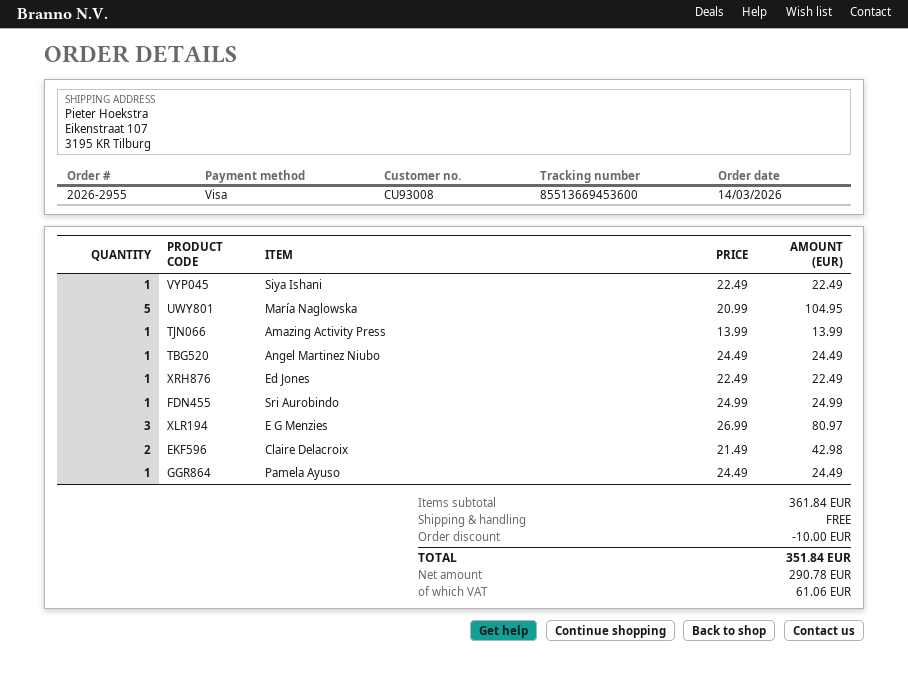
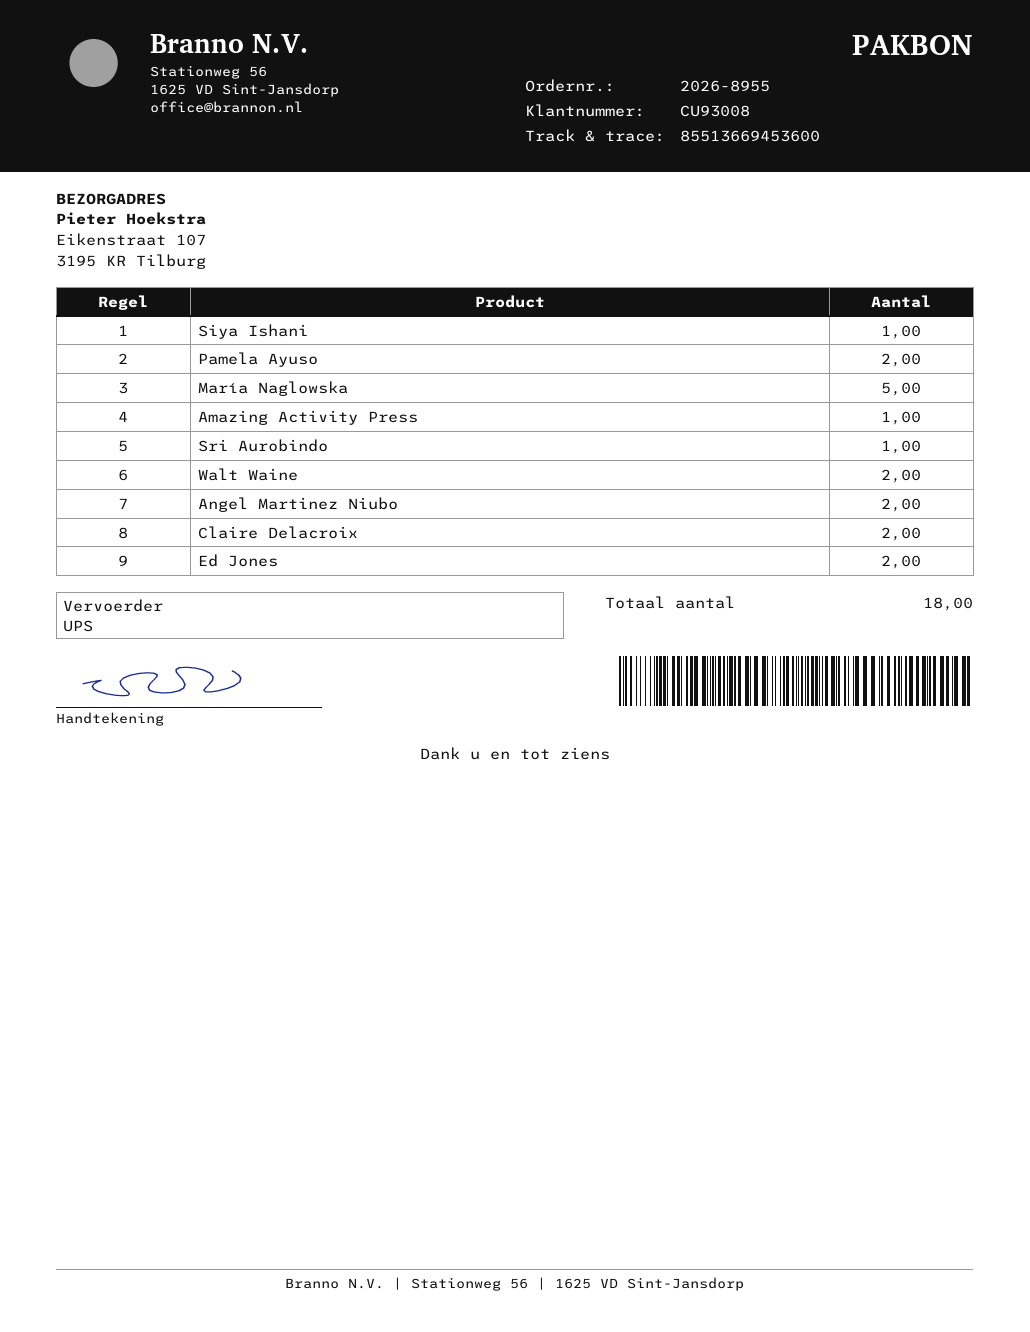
order number: 2026-2955 -> 2026-8955
Angel Martinez Niubo: 1 -> 2
Ed Jones: 1 -> 2
E G Menzies: 3 -> none
Pamela Ayuso: 1 -> 2
Walt Waine: none -> 2

